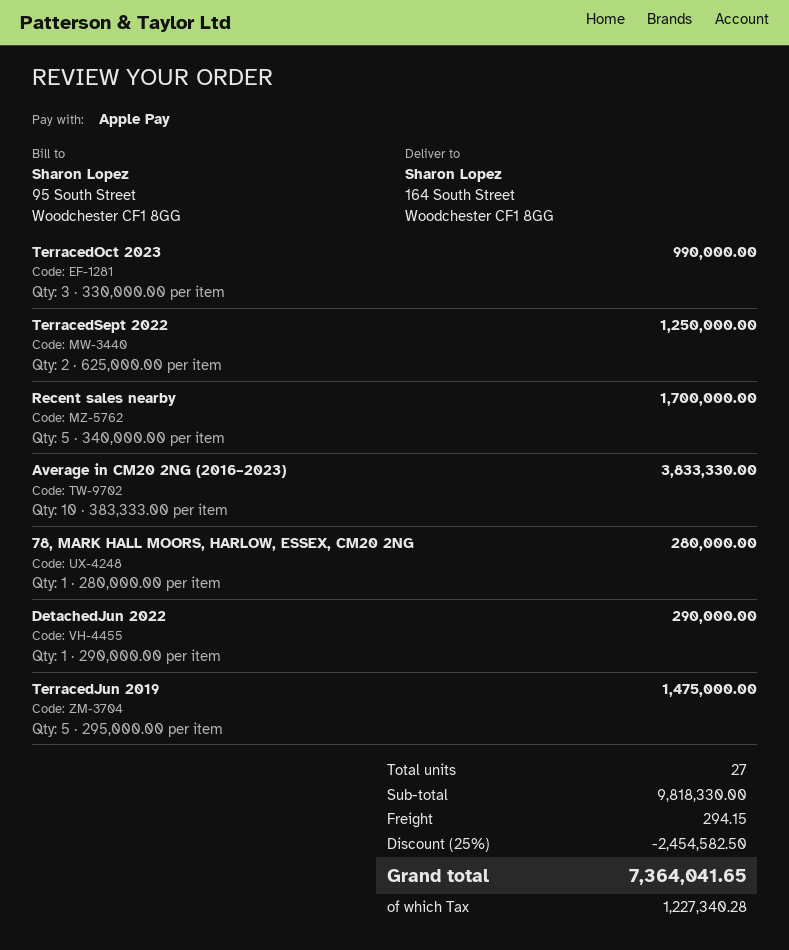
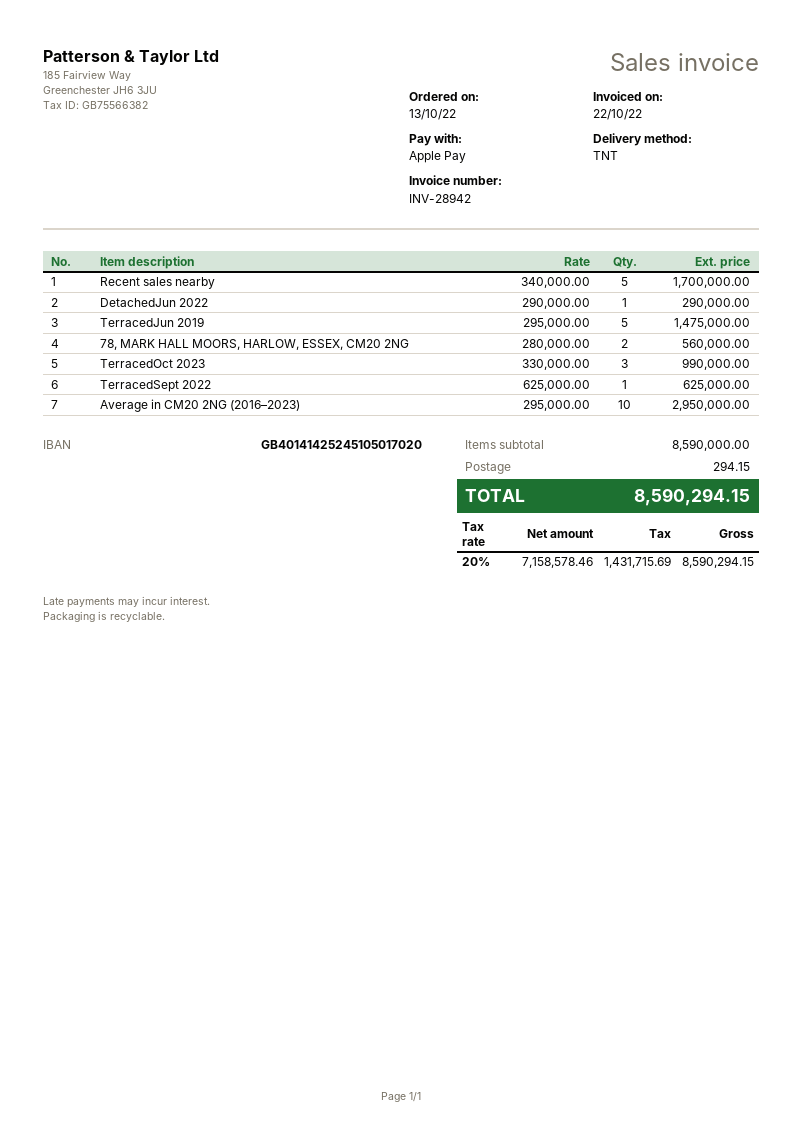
TerracedSept 2022: 2 x 625000.00 = 1250000.00 -> 1 x 625000.00 = 625000.00
Average in CM20 2NG (2016–2023): 10 x 383333.00 = 3833330.00 -> 10 x 295000.00 = 2950000.00
78, MARK HALL MOORS, HARLOW, ESSEX, CM20 2NG: 1 x 280000.00 = 280000.00 -> 2 x 280000.00 = 560000.00
subtotal: 9818330.00 -> 8590000.00
discount: 25% = 2454582.50 -> none
tax: 1227340.28 -> 1431715.69
total: 7364041.65 -> 8590294.15

